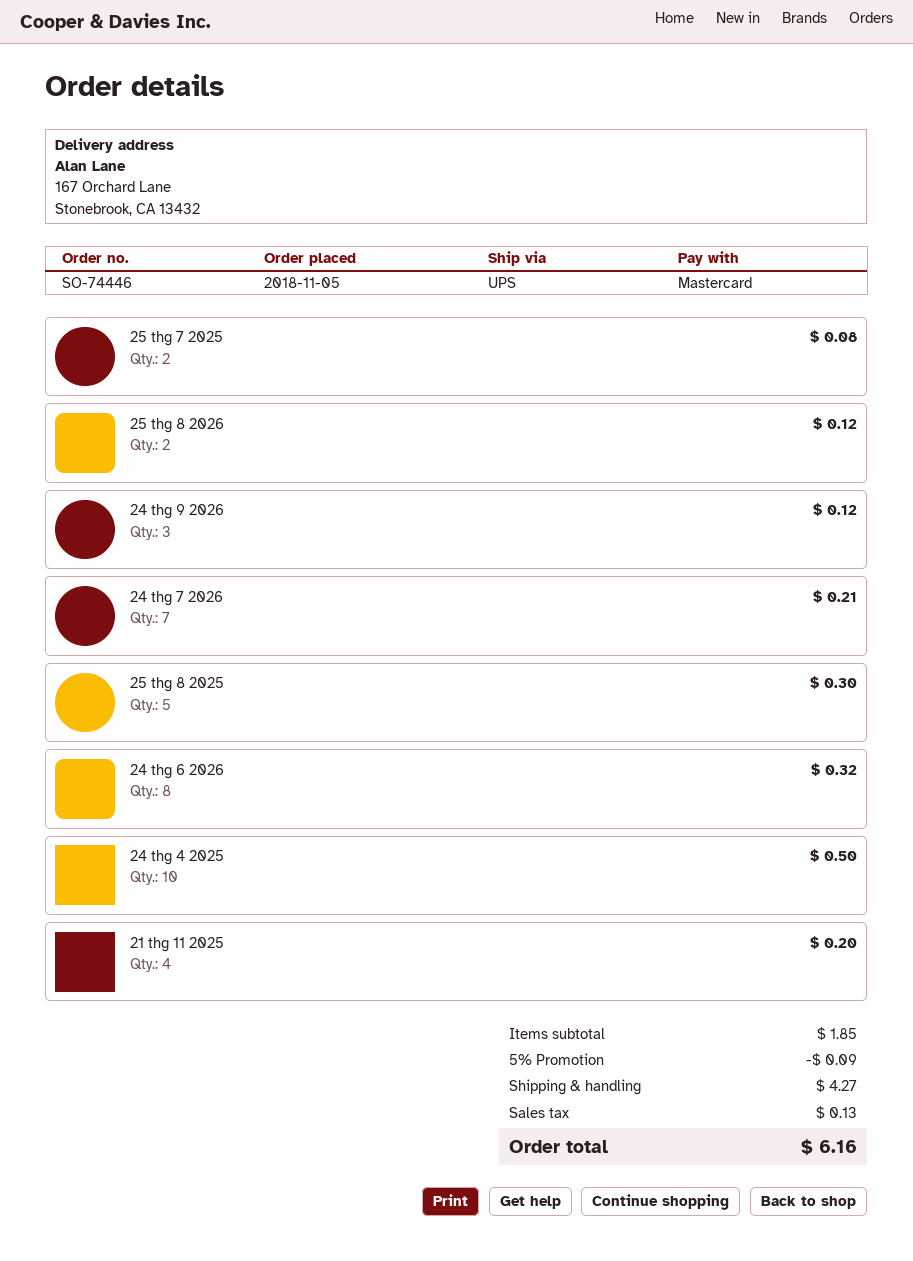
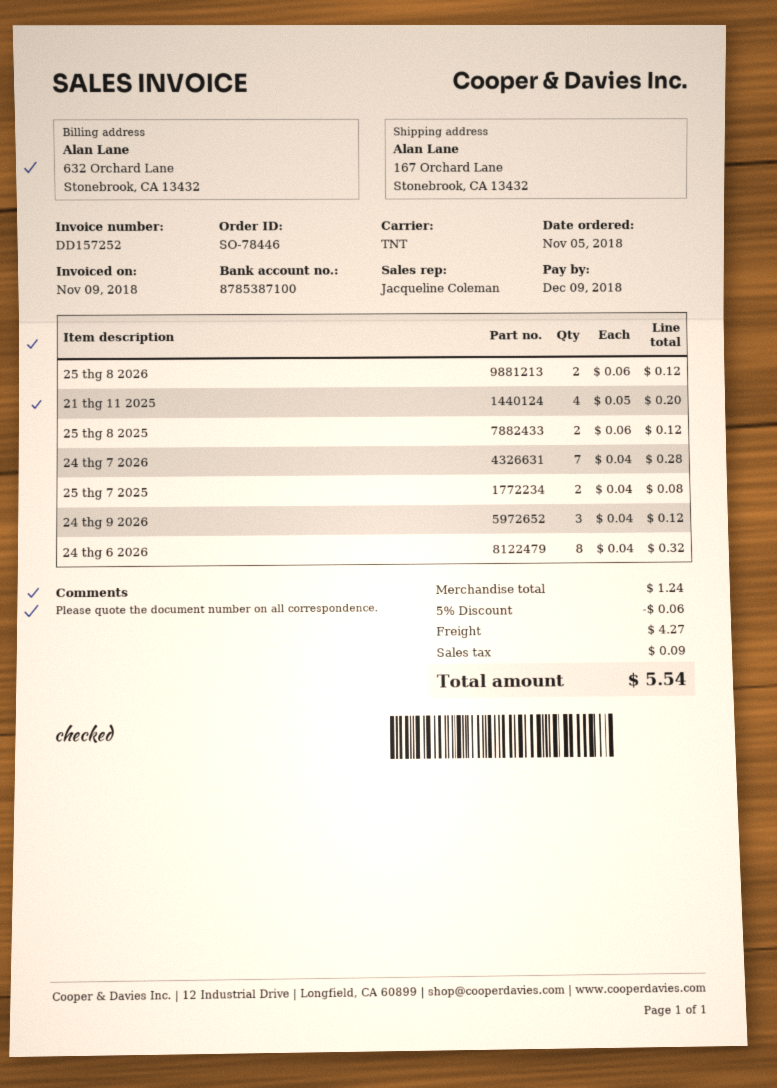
order number: SO-74446 -> SO-78446
shipping method: UPS -> TNT
24 thg 7 2026: 7 for 0.21 -> 7 for 0.28
25 thg 8 2025: 5 for 0.30 -> 2 for 0.12
24 thg 4 2025: 10 for 0.50 -> none
subtotal: 1.85 -> 1.24
discount: 5% = 0.09 -> 5% = 0.06
tax: 0.13 -> 0.09
total: 6.16 -> 5.54

